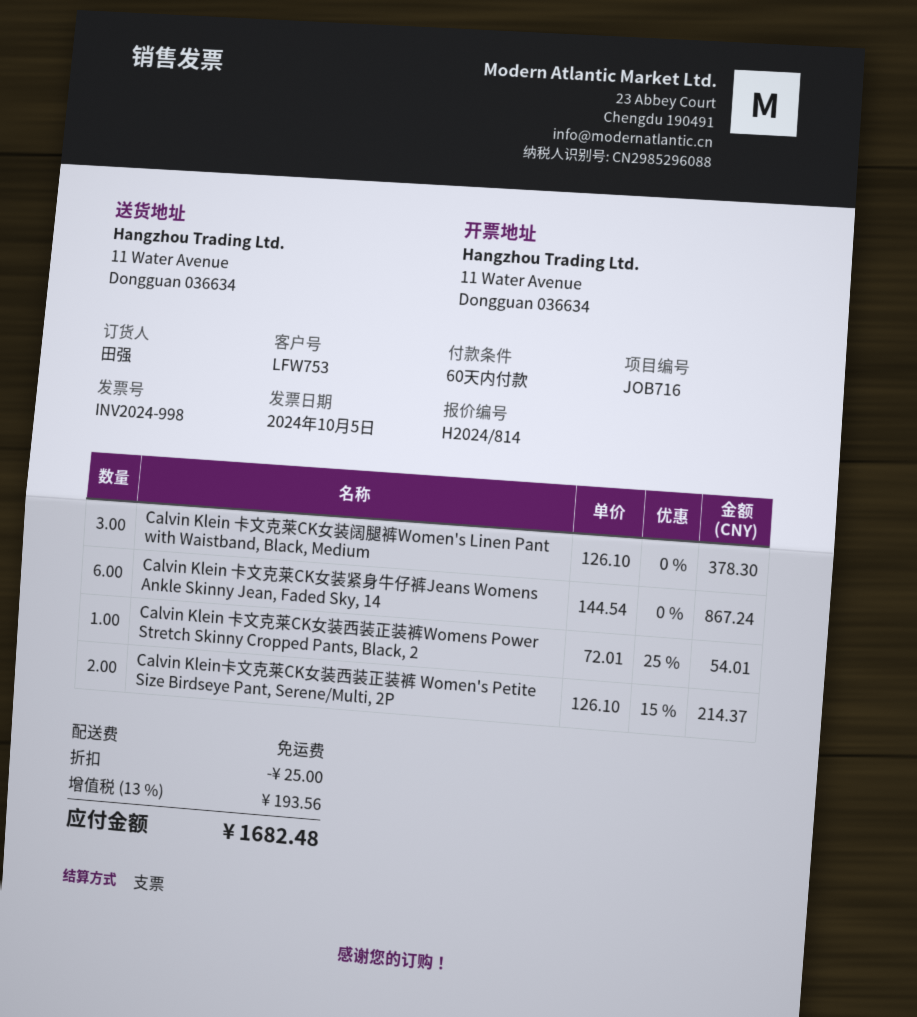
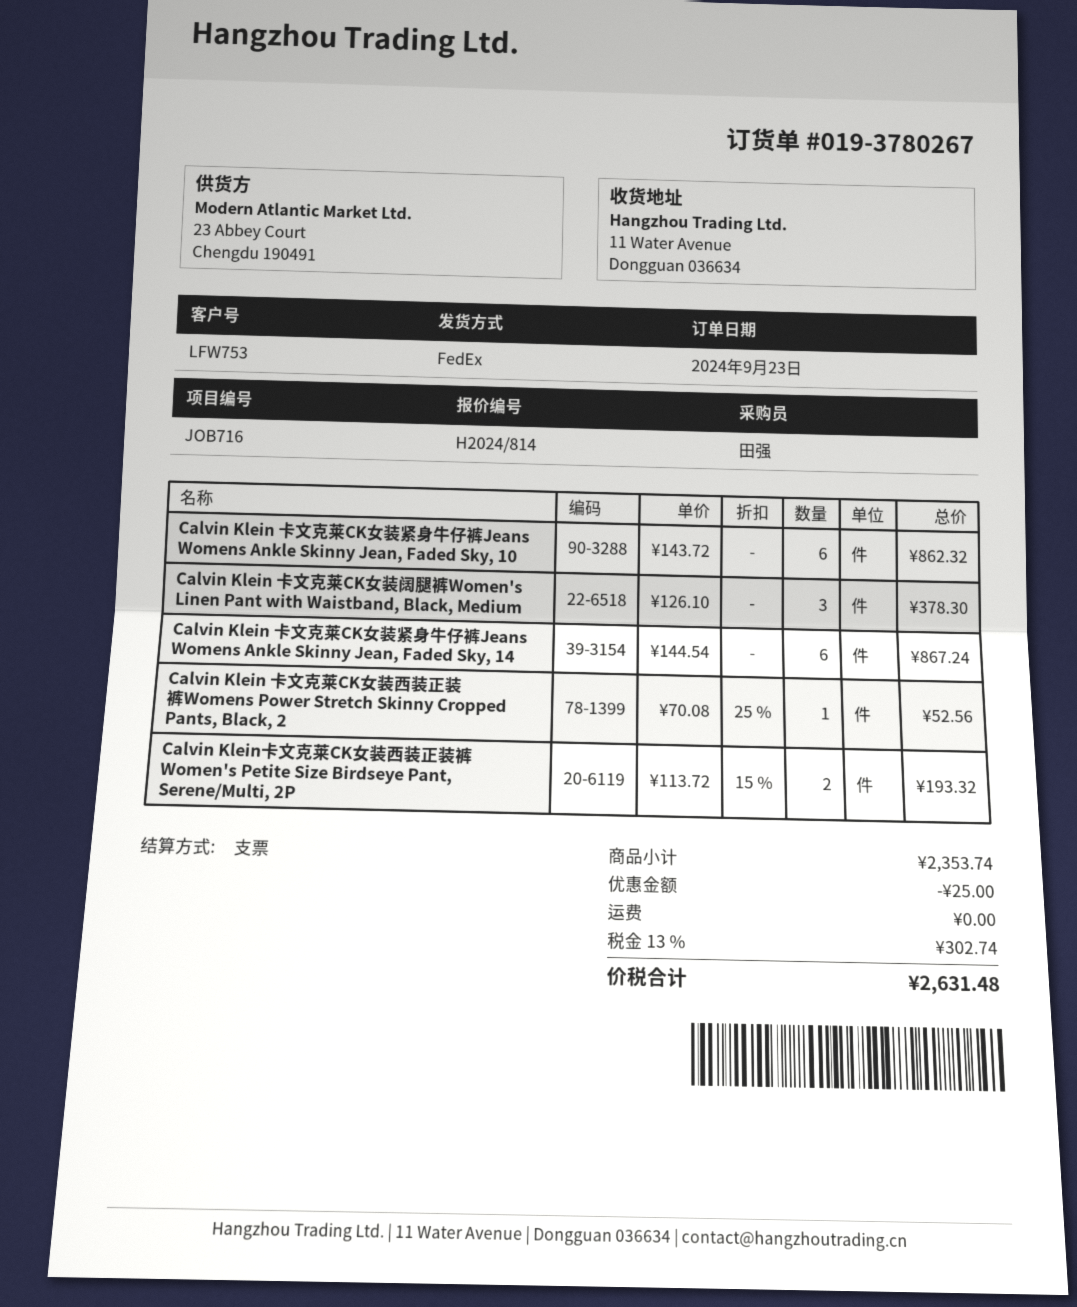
Calvin Klein 卡文克莱CK女装西装正装裤Womens Power Stretch Skinny Cropped Pants, Black, 2: 1 x 72.01 - 25% = 54.01 -> 1 x 70.08 - 25% = 52.56
Calvin Klein卡文克莱CK女装西装正装裤 Women's Petite Size Birdseye Pant, Serene/Multi, 2P: 2 x 126.10 - 15% = 214.37 -> 2 x 113.72 - 15% = 193.32
Calvin Klein 卡文克莱CK女装紧身牛仔裤Jeans Womens Ankle Skinny Jean, Faded Sky, 10: none -> 6 x 143.72 = 862.32
tax: 13% = 193.56 -> 13% = 302.74
total: 1682.48 -> 2631.48

